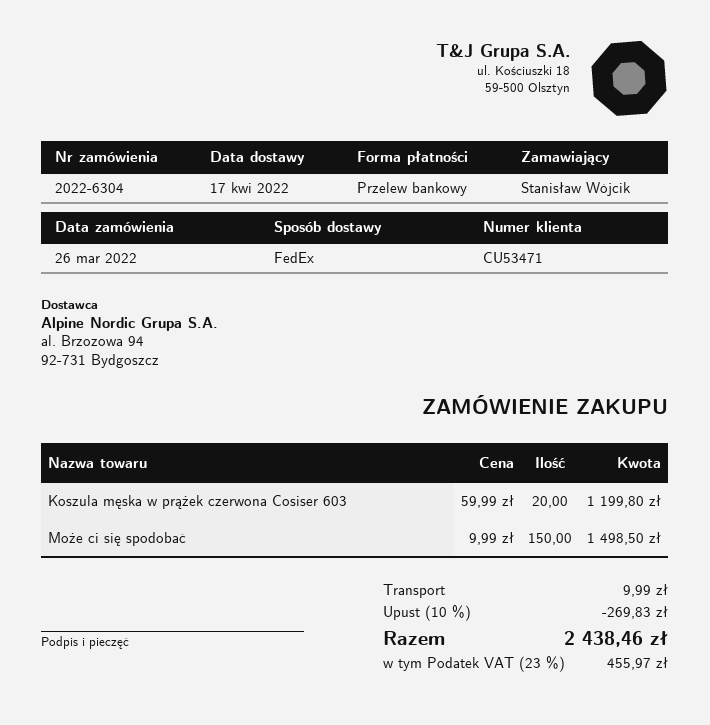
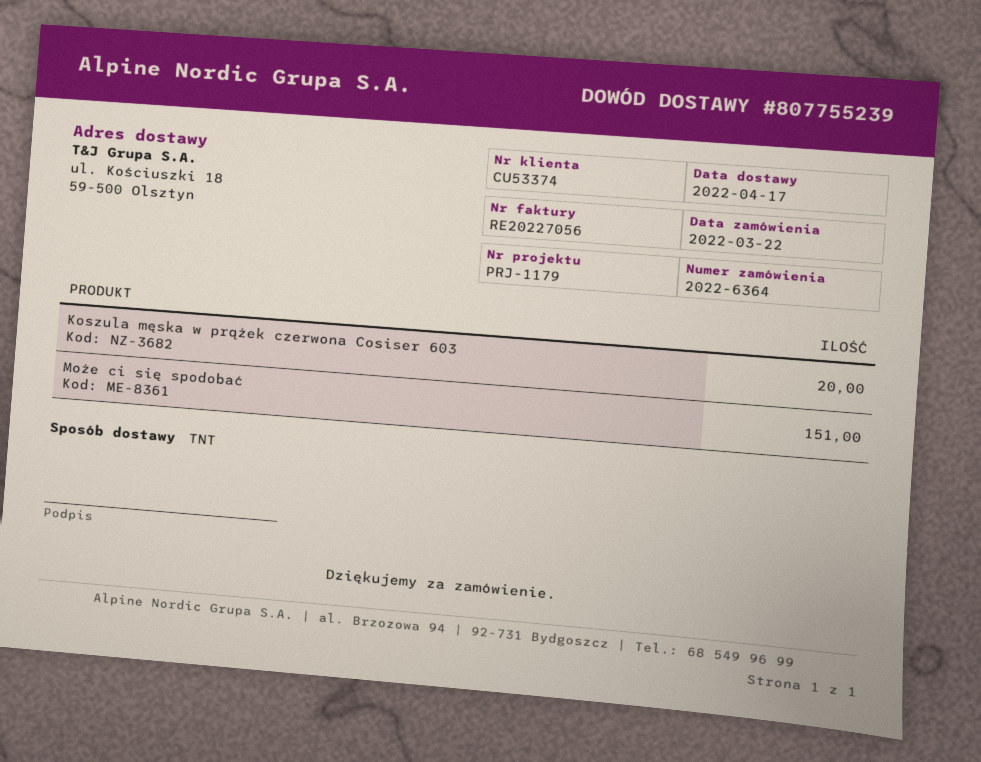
order number: 2022-6304 -> 2022-6364
order date: 2022-03-26 -> 2022-03-22
customer number: CU53471 -> CU53374
shipping method: FedEx -> TNT
Może ci się spodobać: 150 -> 151

